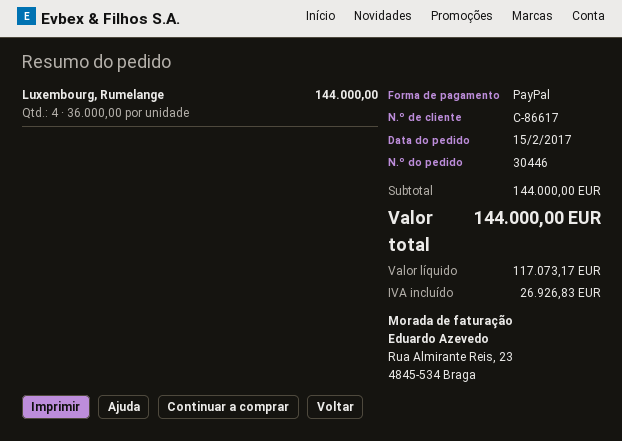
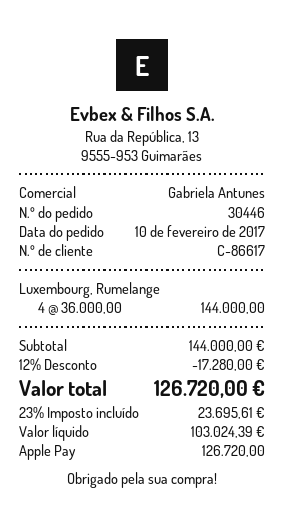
order date: 2017-02-15 -> 2017-02-10
payment method: PayPal -> Apple Pay
discount: none -> 12% = 17280.00
net: 117073.17 -> 103024.39
tax: 26926.83 -> 23695.61
total: 144000.00 -> 126720.00

